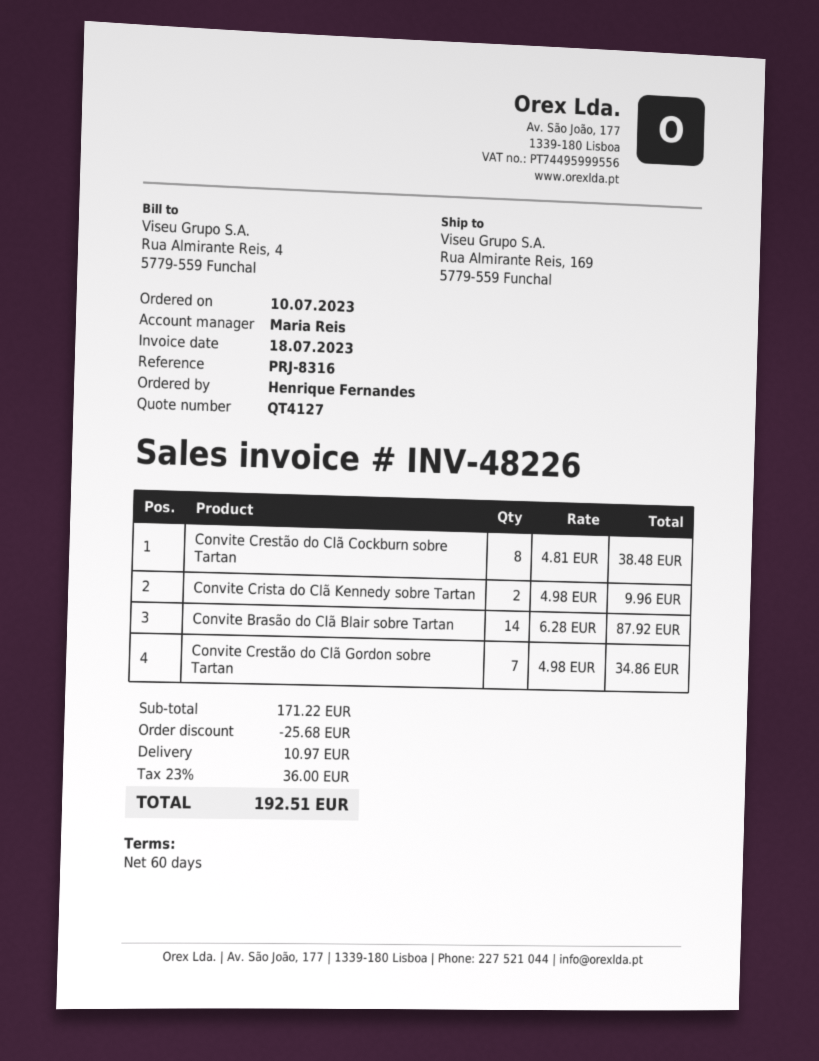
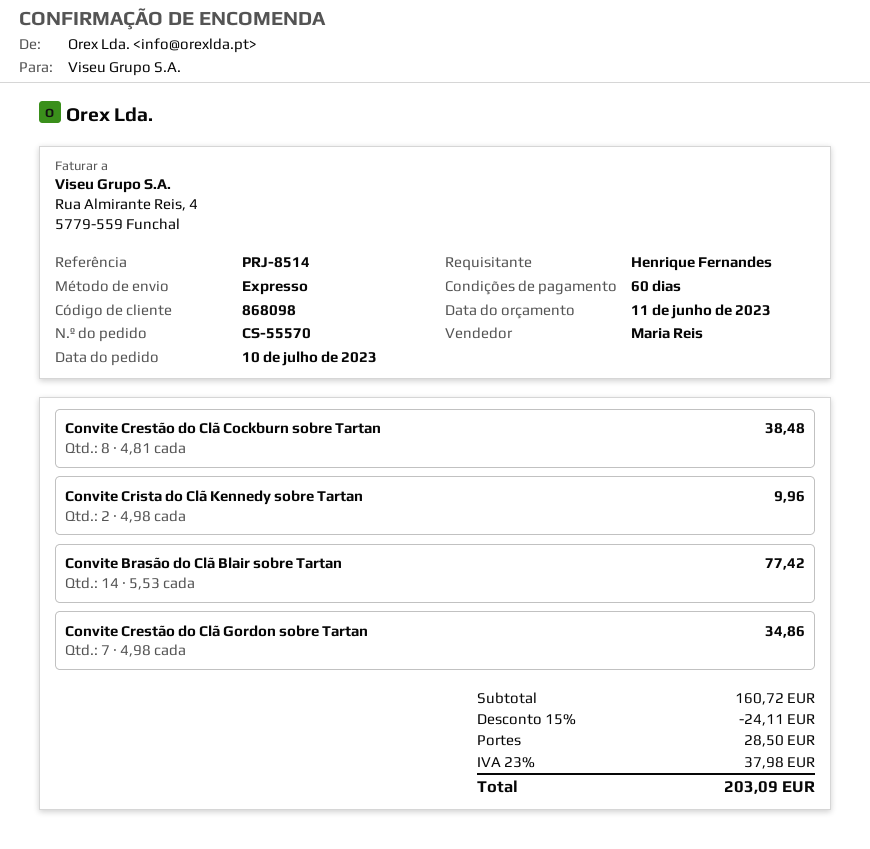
reference: PRJ-8316 -> PRJ-8514
Convite Brasão do Clã Blair sobre Tartan: 14 x 6.28 = 87.92 -> 14 x 5.53 = 77.42
subtotal: 171.22 -> 160.72
discount: 25.68 -> 24.11
shipping: 10.97 -> 28.50
tax: 23% = 36.00 -> 23% = 37.98
total: 192.51 -> 203.09

